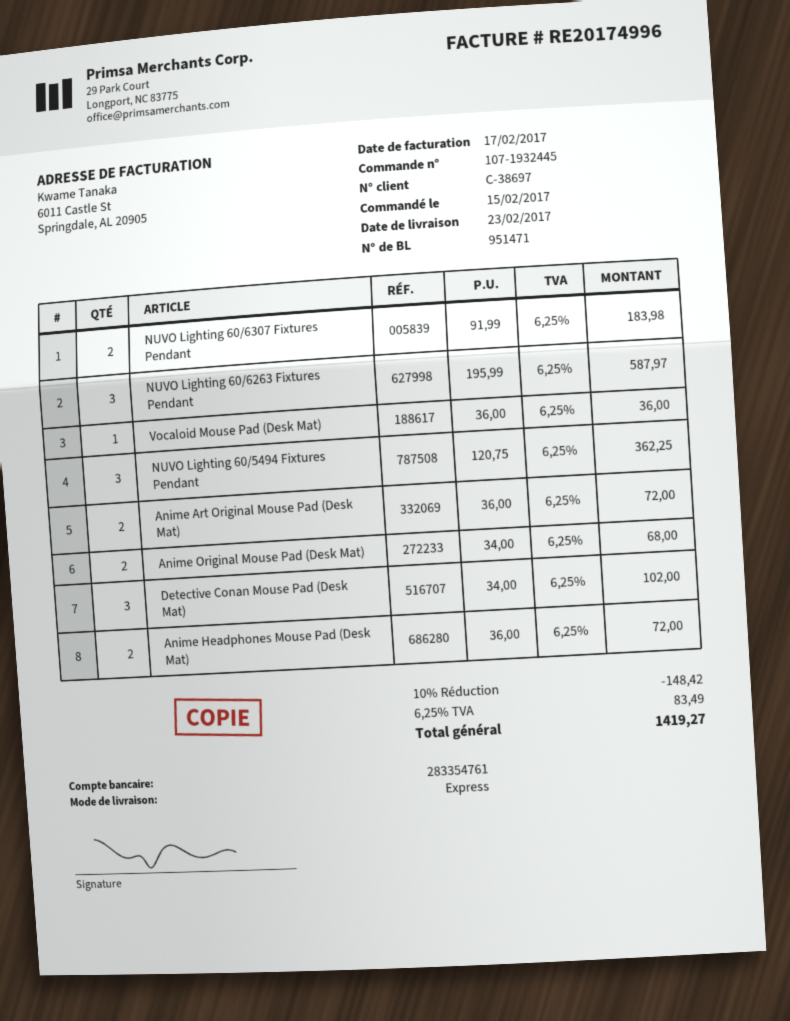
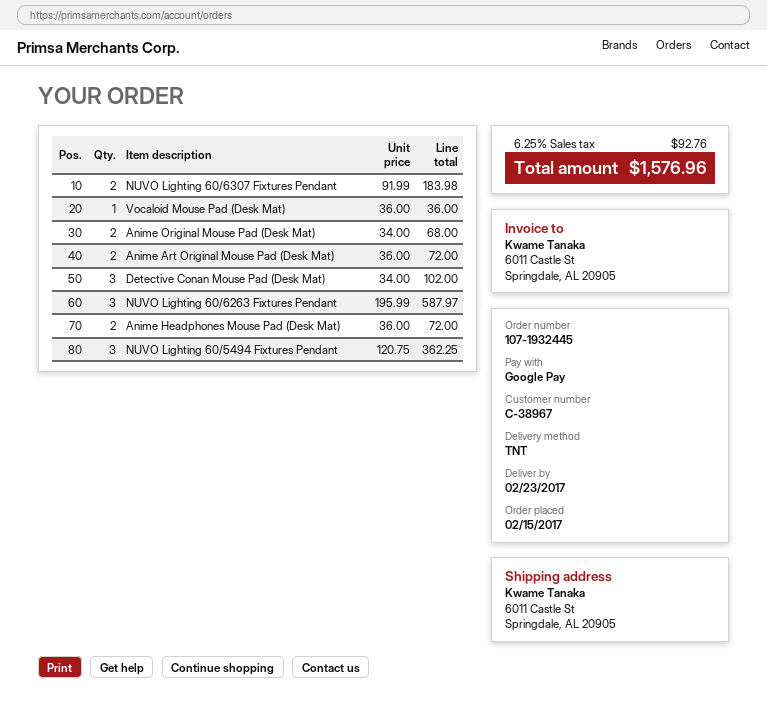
customer number: C-38697 -> C-38967
shipping method: express -> TNT
discount: 10% = 148.42 -> none
tax: 6.25% = 83.49 -> 6.25% = 92.76
total: 1419.27 -> 1576.96

